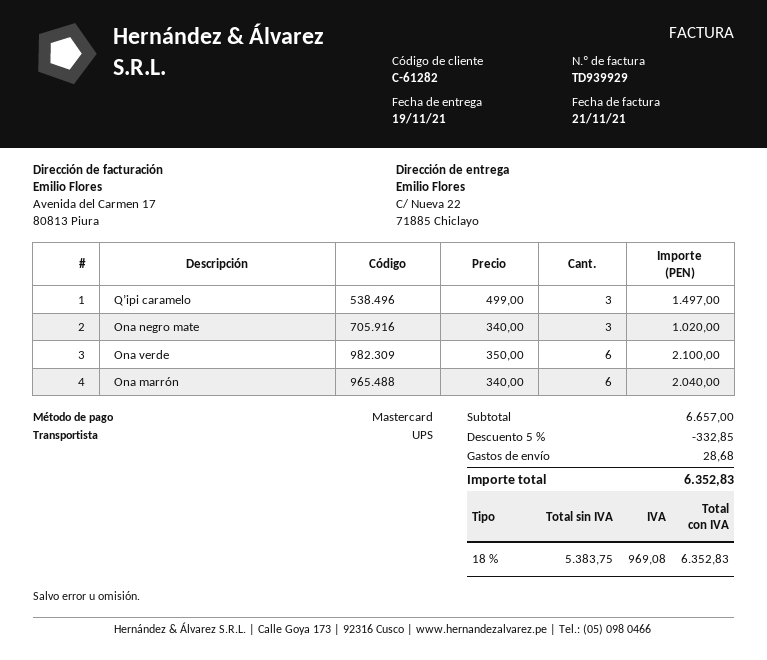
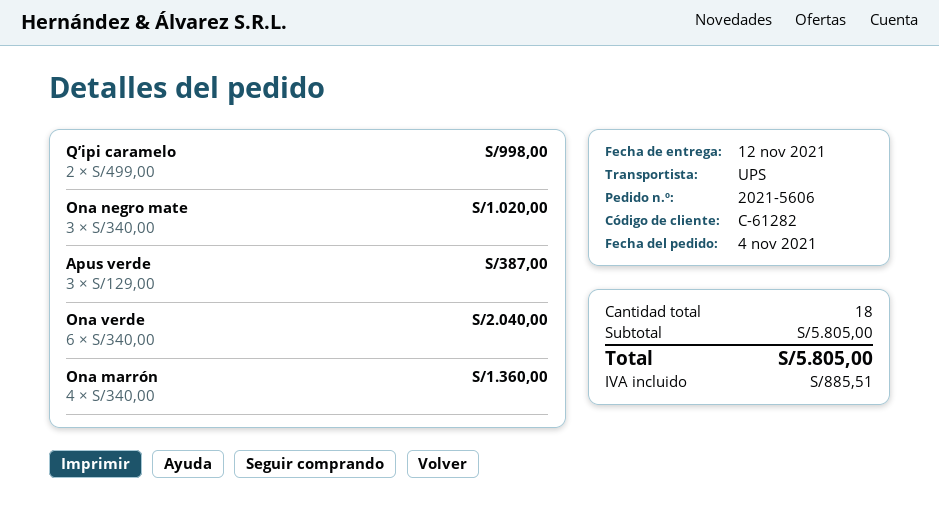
delivery date: 2021-11-19 -> 2021-11-12
Q’ipi caramelo: 3 x 499.00 = 1497.00 -> 2 x 499.00 = 998.00
Ona verde: 6 x 350.00 = 2100.00 -> 6 x 340.00 = 2040.00
Ona marrón: 6 x 340.00 = 2040.00 -> 4 x 340.00 = 1360.00
Apus verde: none -> 3 x 129.00 = 387.00
subtotal: 6657.00 -> 5805.00
discount: 5% = 332.85 -> none
shipping: 28.68 -> none
tax: 969.08 -> 885.51
total: 6352.83 -> 5805.00

